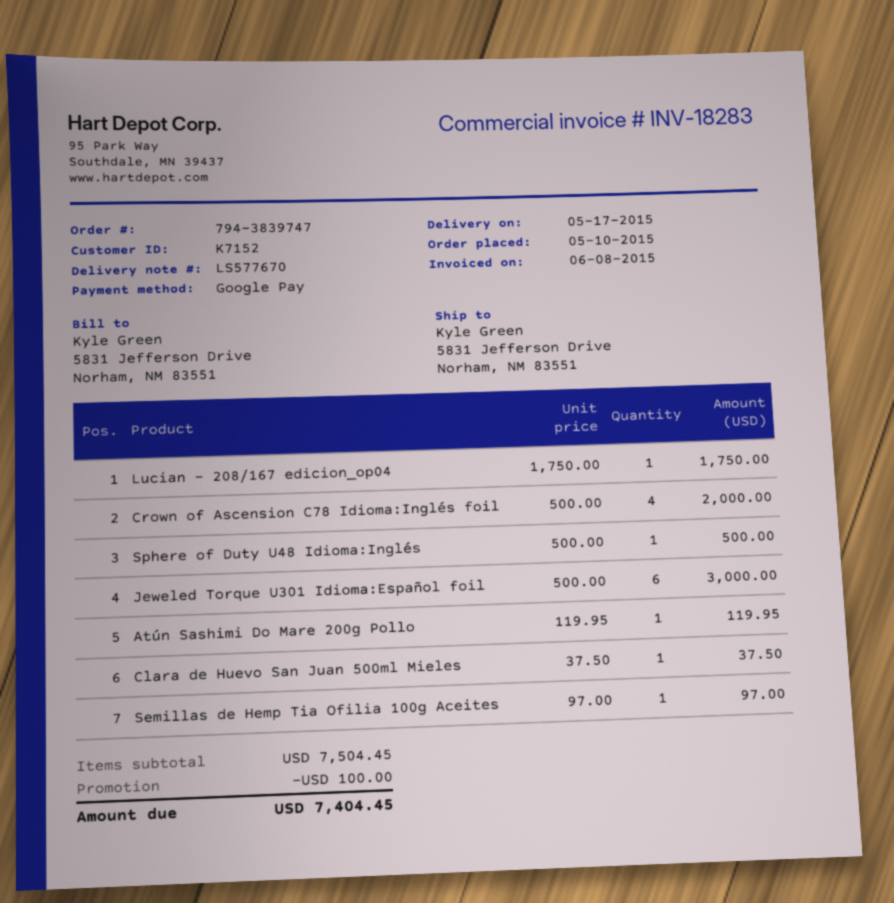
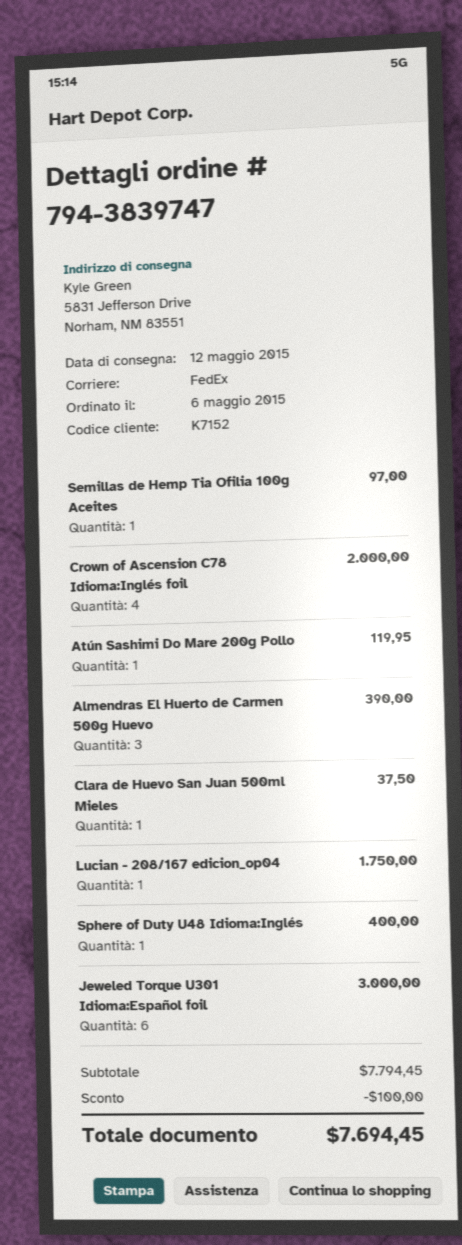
order date: 2015-05-10 -> 2015-05-06
delivery date: 2015-05-17 -> 2015-05-12
Sphere of Duty U48 Idioma:Inglés: 1 for 500.00 -> 1 for 400.00
Almendras El Huerto de Carmen 500g Huevo: none -> 3 for 390.00
subtotal: 7504.45 -> 7794.45
total: 7404.45 -> 7694.45

